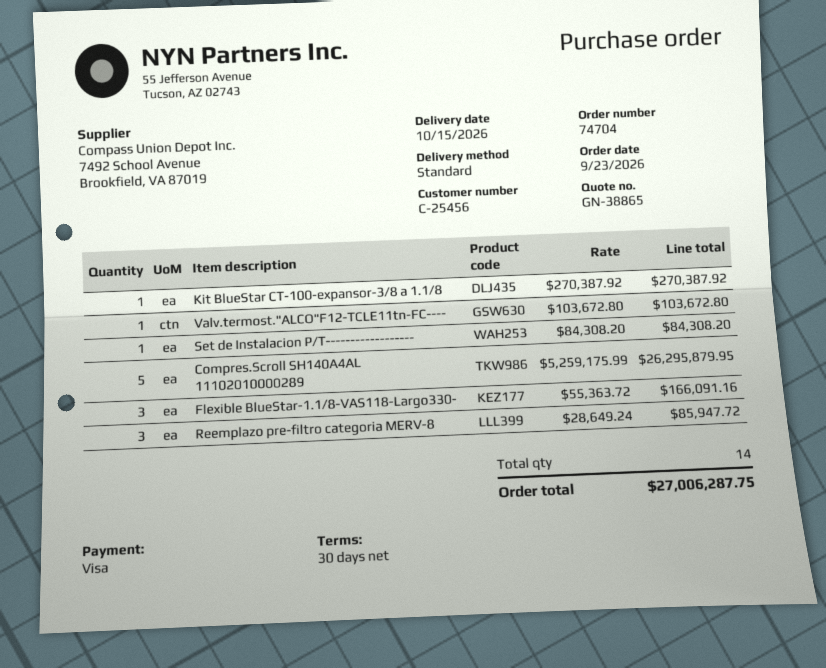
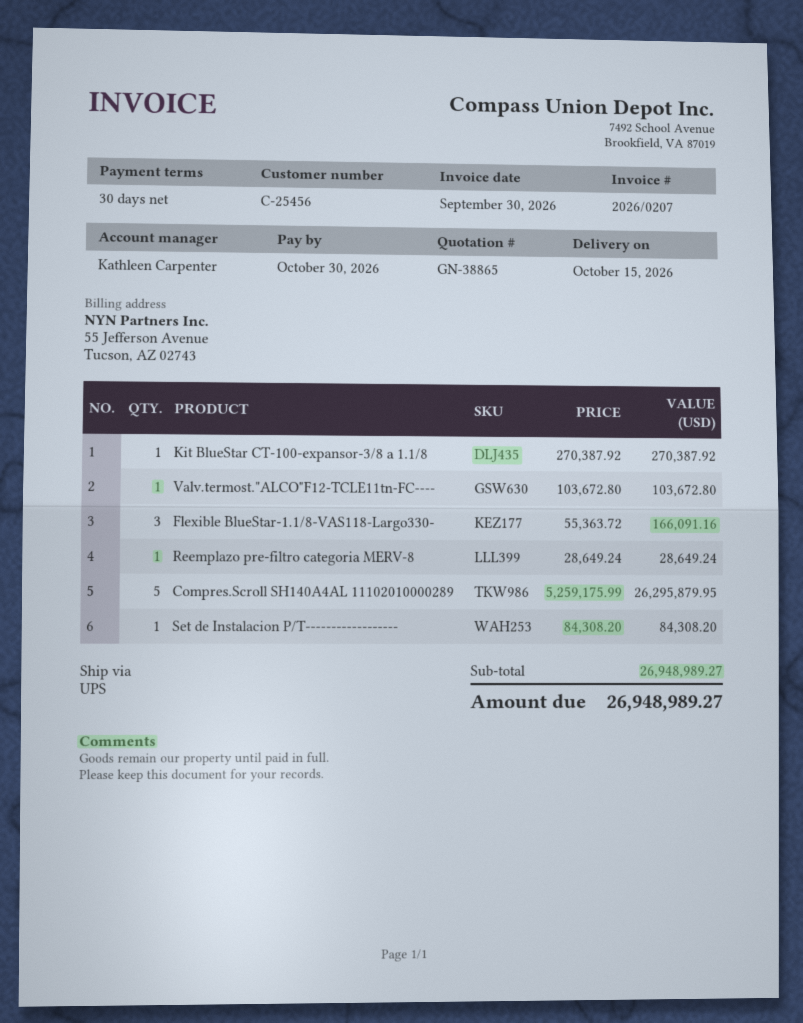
shipping method: standard -> UPS
Reemplazo pre-filtro categoria MERV-8: 3 x 28649.24 = 85947.72 -> 1 x 28649.24 = 28649.24
total: 27006287.75 -> 26948989.27

